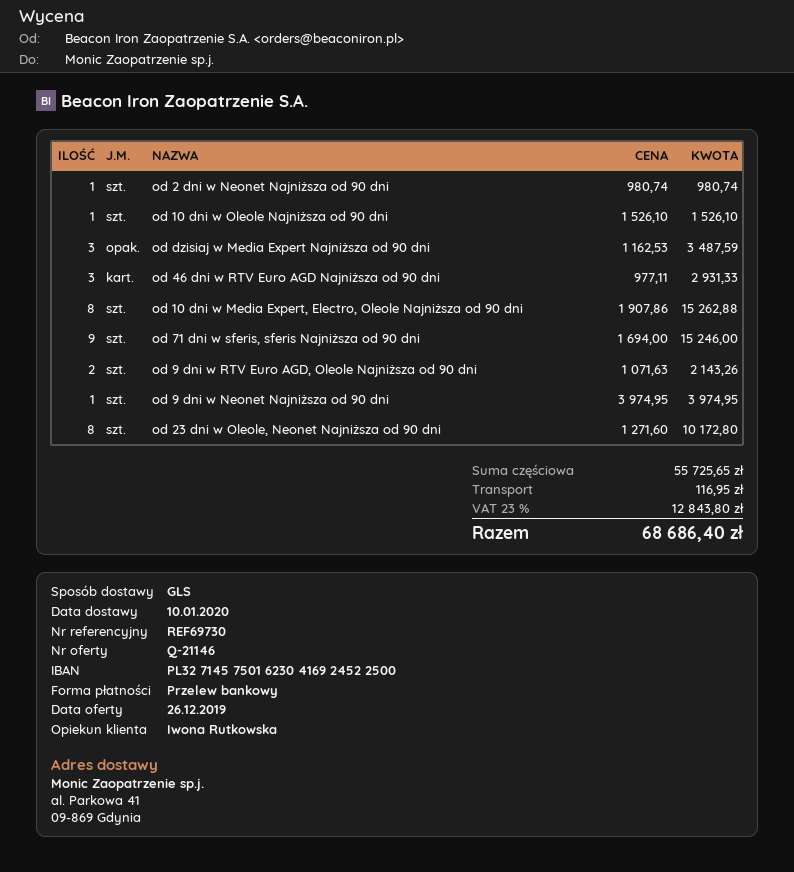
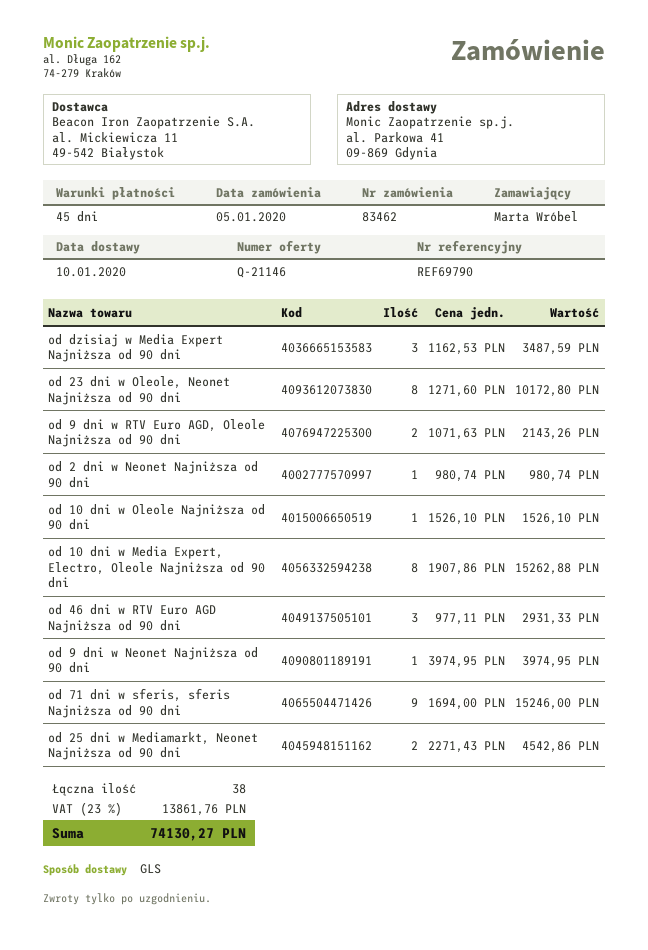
reference: REF69730 -> REF69790
od 25 dni w Mediamarkt, Neonet Najniższa od 90 dni: none -> 2 x 2271.43 = 4542.86
shipping: 116.95 -> none
tax: 23% = 12843.80 -> 23% = 13861.76
total: 68686.40 -> 74130.27

